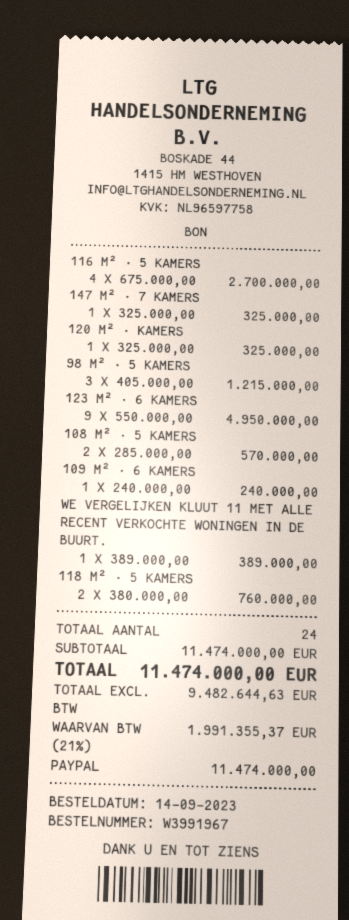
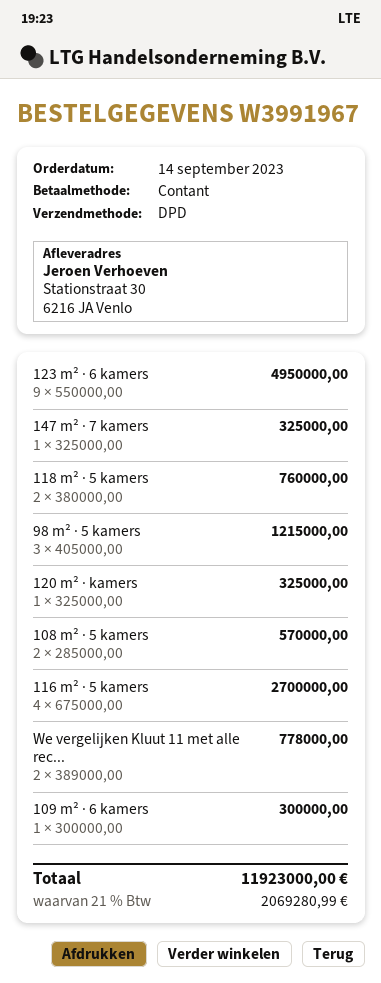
payment method: PayPal -> cash
109 M² · 6 KAMERS: 1 x 240000.00 = 240000.00 -> 1 x 300000.00 = 300000.00
WE VERGELIJKEN KLUUT 11 MET ALLE RECENT VERKOCHTE WONINGEN IN DE BUURT.: 1 x 389000.00 = 389000.00 -> 2 x 389000.00 = 778000.00
tax: 21% = 1991355.37 -> 21% = 2069280.99
total: 11474000.00 -> 11923000.00

